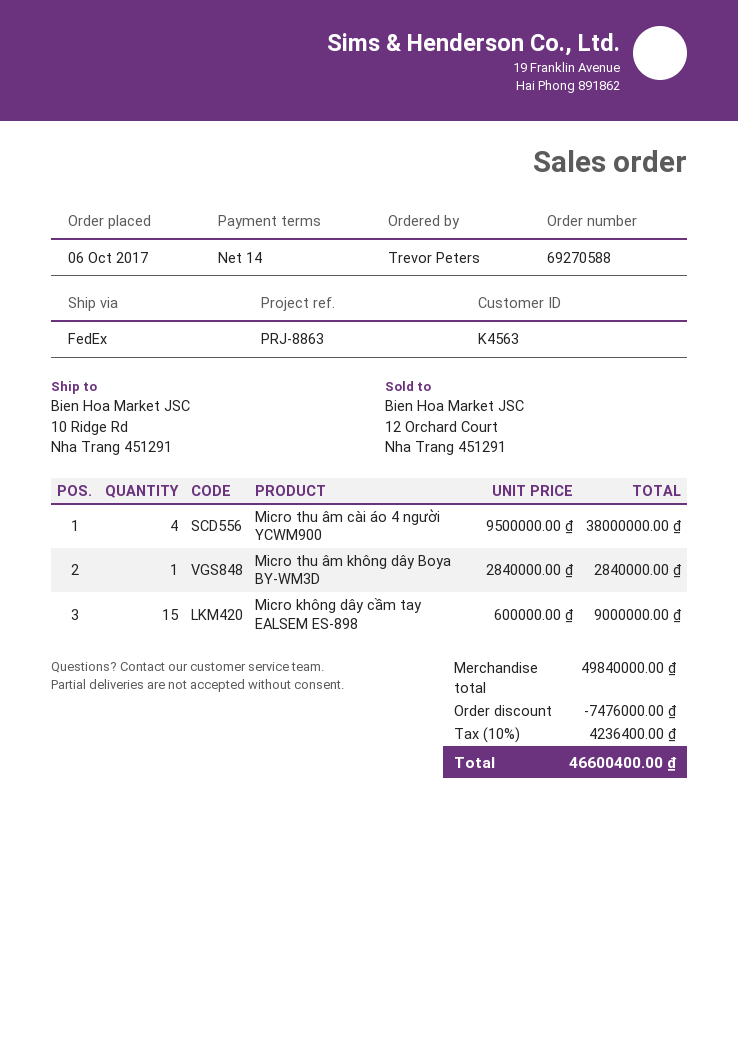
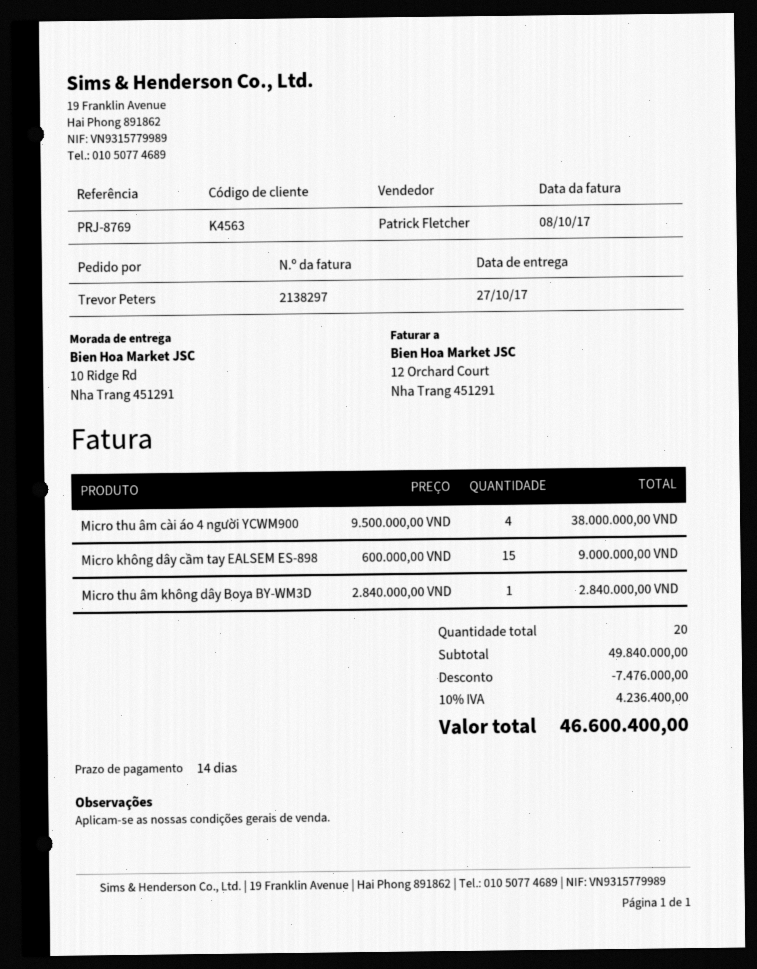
reference: PRJ-8863 -> PRJ-8769

